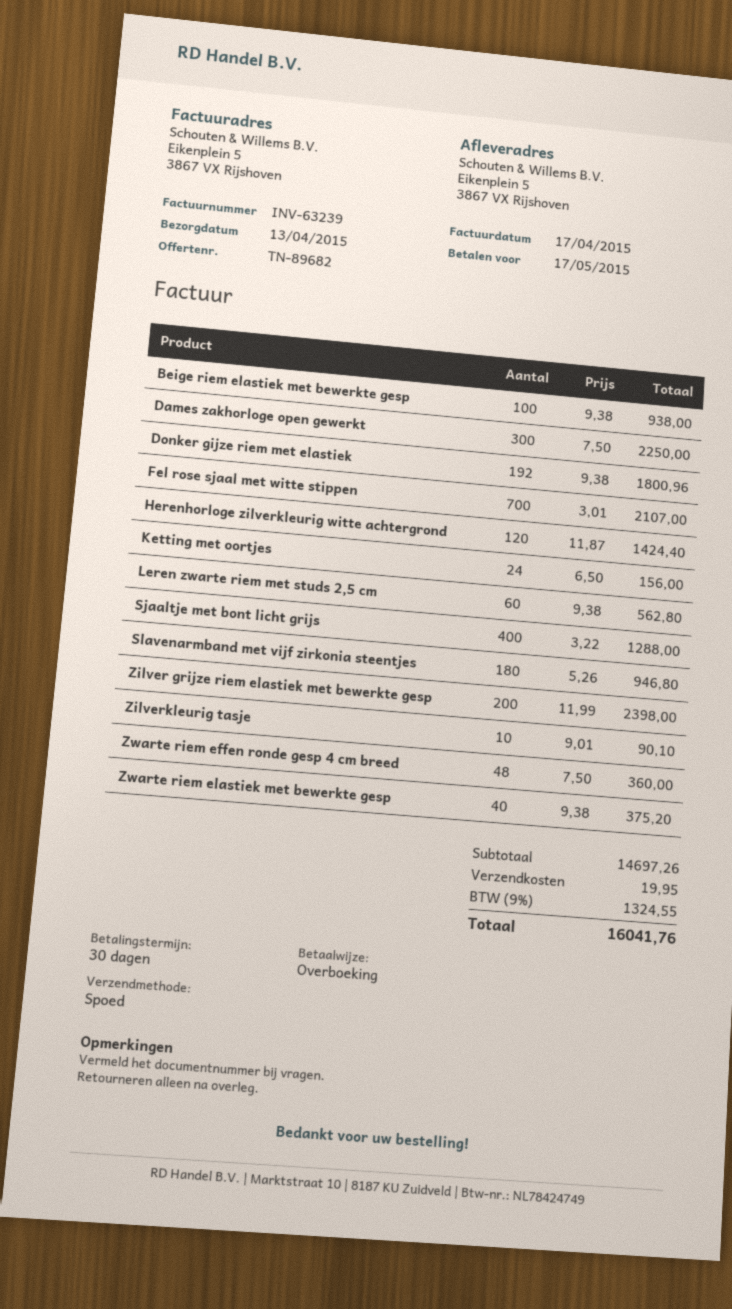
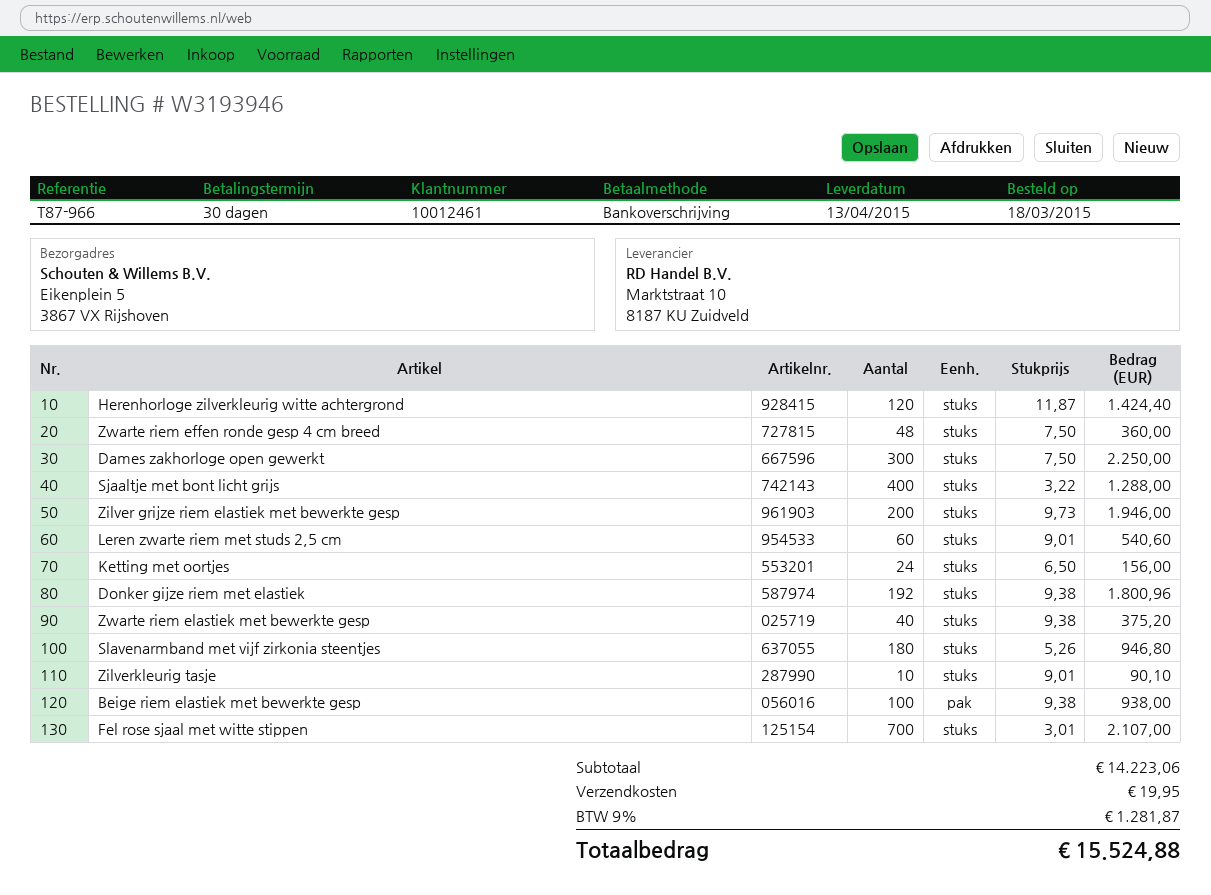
Leren zwarte riem met studs 2,5 cm: 60 x 9.38 = 562.80 -> 60 x 9.01 = 540.60
Zilver grijze riem elastiek met bewerkte gesp: 200 x 11.99 = 2398.00 -> 200 x 9.73 = 1946.00
subtotal: 14697.26 -> 14223.06
tax: 9% = 1324.55 -> 9% = 1281.87
total: 16041.76 -> 15524.88

